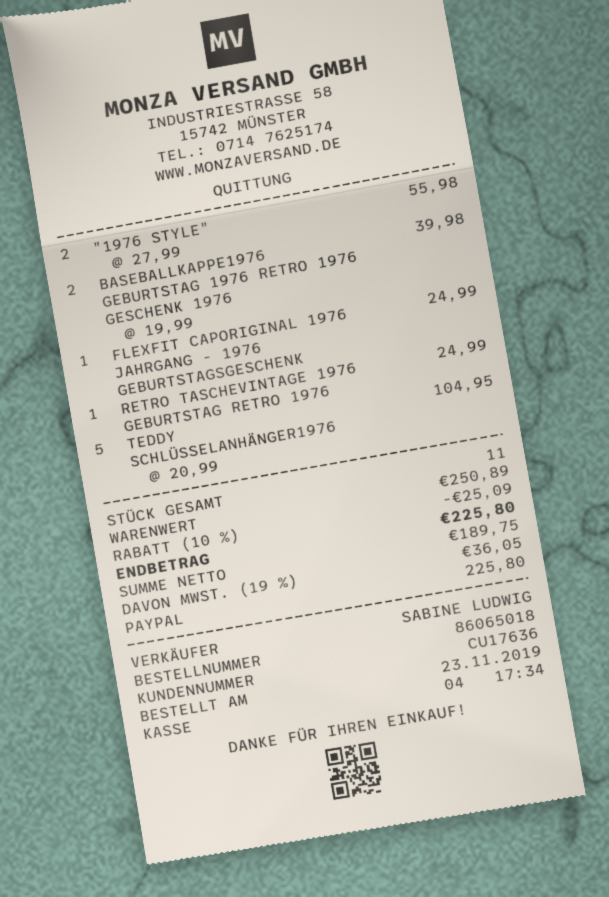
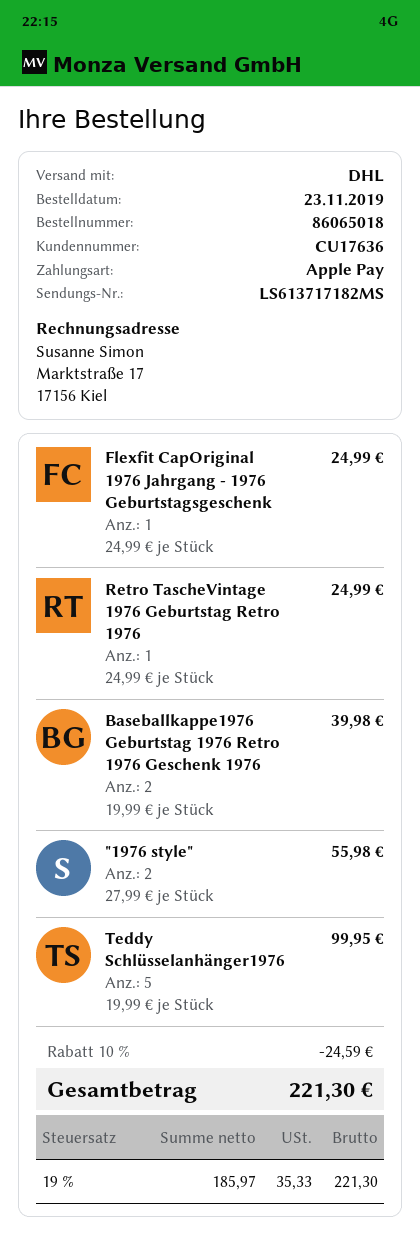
payment method: PayPal -> Apple Pay
TEDDY SCHLÜSSELANHÄNGER1976: 5 x 20.99 = 104.95 -> 5 x 19.99 = 99.95
discount: 10% = 25.09 -> 10% = 24.59
net: 189.75 -> 185.97
tax: 19% = 36.05 -> 19% = 35.33
total: 225.80 -> 221.30

